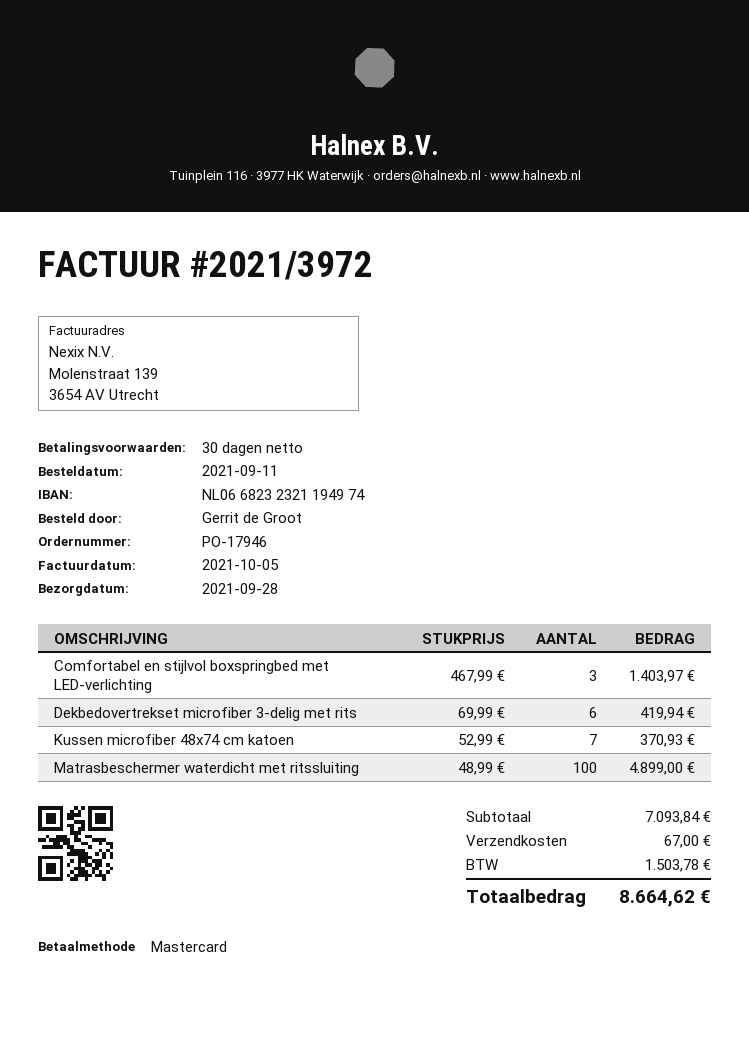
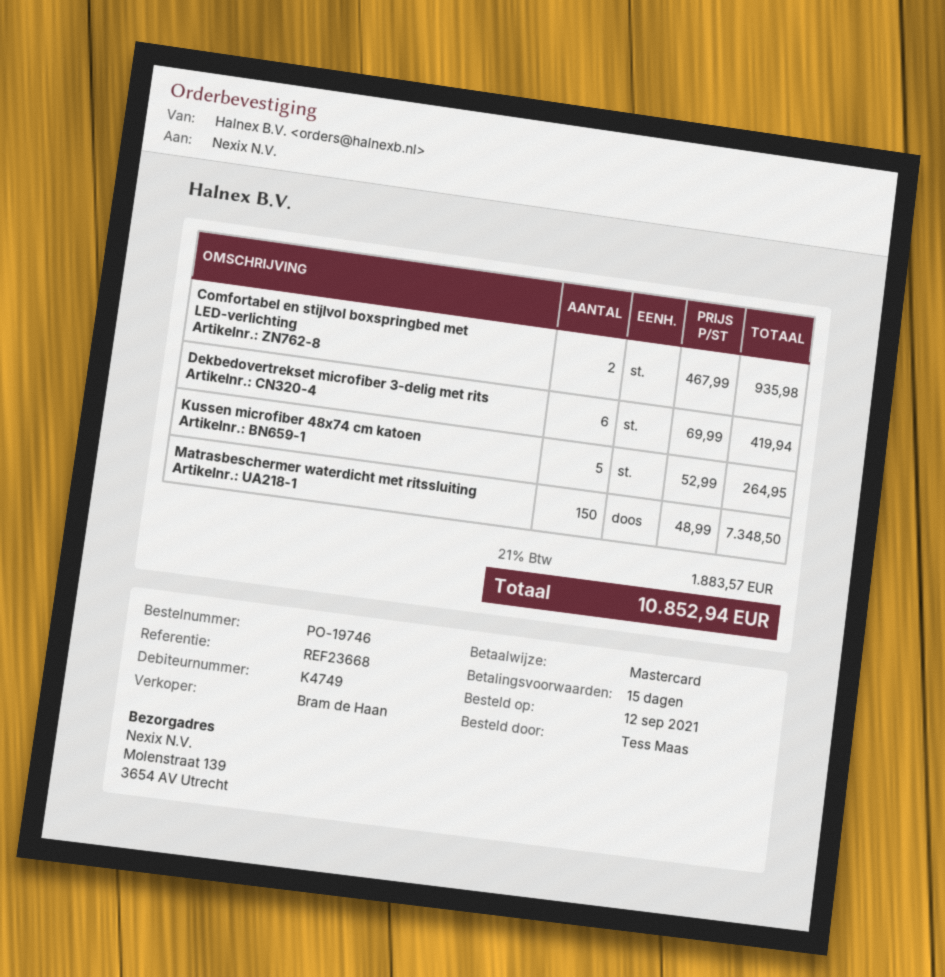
order number: PO-17946 -> PO-19746
order date: 2021-09-11 -> 2021-09-12
payment terms: 30 days -> 15 days
ordered by: Gerrit de Groot -> Tess Maas
Comfortabel en stijlvol boxspringbed met LED-verlichting: 3 x 467.99 = 1403.97 -> 2 x 467.99 = 935.98
Kussen microfiber 48x74 cm katoen: 7 x 52.99 = 370.93 -> 5 x 52.99 = 264.95
Matrasbeschermer waterdicht met ritssluiting: 100 x 48.99 = 4899.00 -> 150 x 48.99 = 7348.50
shipping: 67.00 -> none
tax: 1503.78 -> 1883.57
total: 8664.62 -> 10852.94

